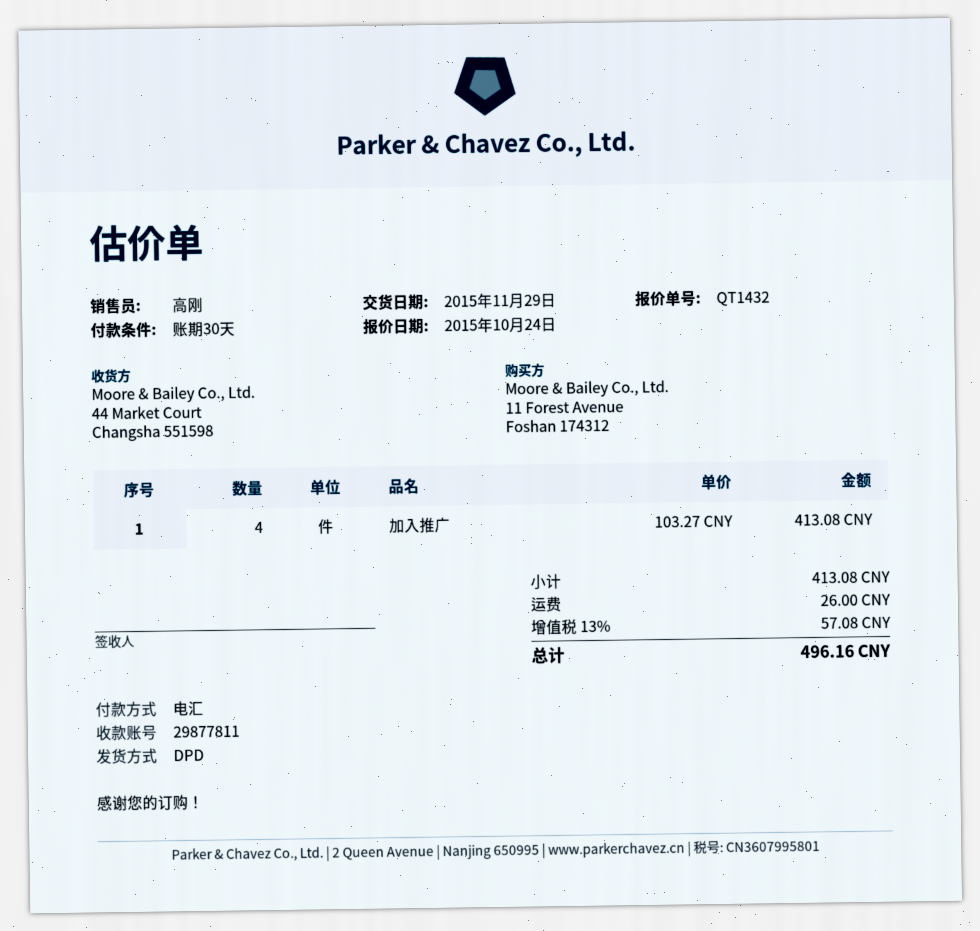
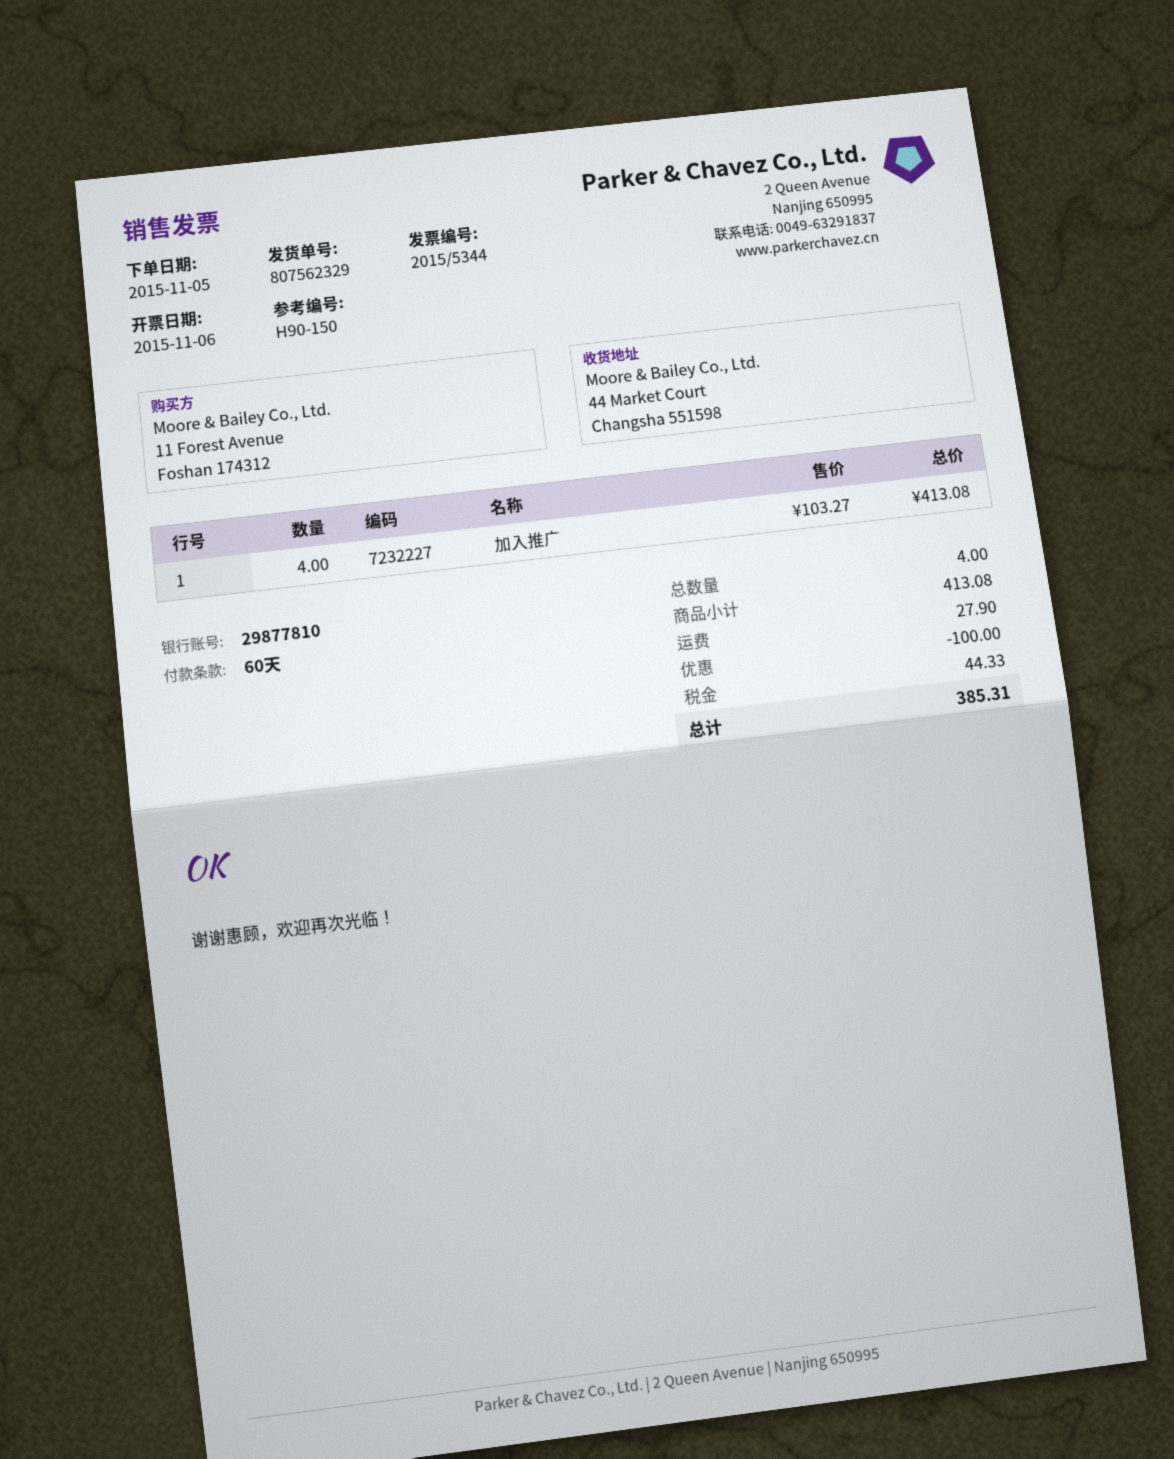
payment terms: 30 days -> 60 days
bank account: 29877811 -> 29877810
discount: none -> 100.00
shipping: 26.00 -> 27.90
tax: 57.08 -> 44.33
total: 496.16 -> 385.31

